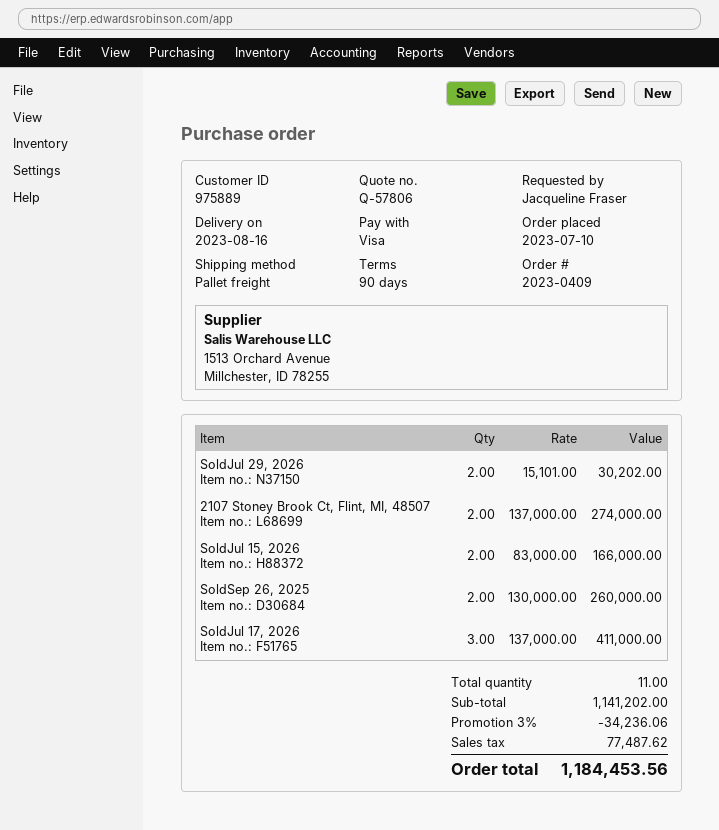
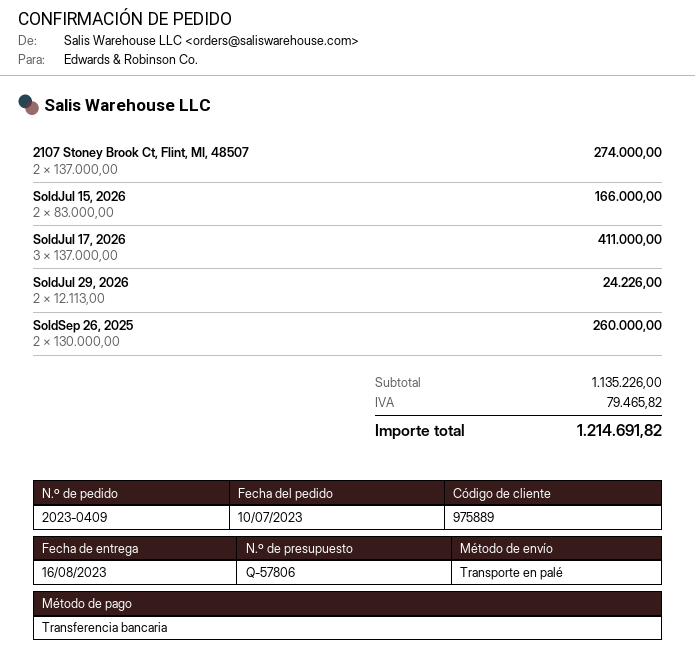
payment method: Visa -> bank transfer
SoldJul 29, 2026: 2 x 15101.00 = 30202.00 -> 2 x 12113.00 = 24226.00
subtotal: 1141202.00 -> 1135226.00
discount: 3% = 34236.06 -> none
tax: 77487.62 -> 79465.82
total: 1184453.56 -> 1214691.82

